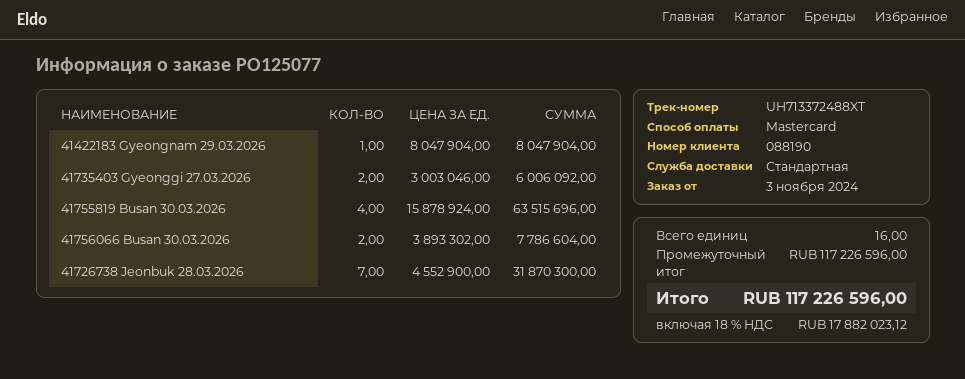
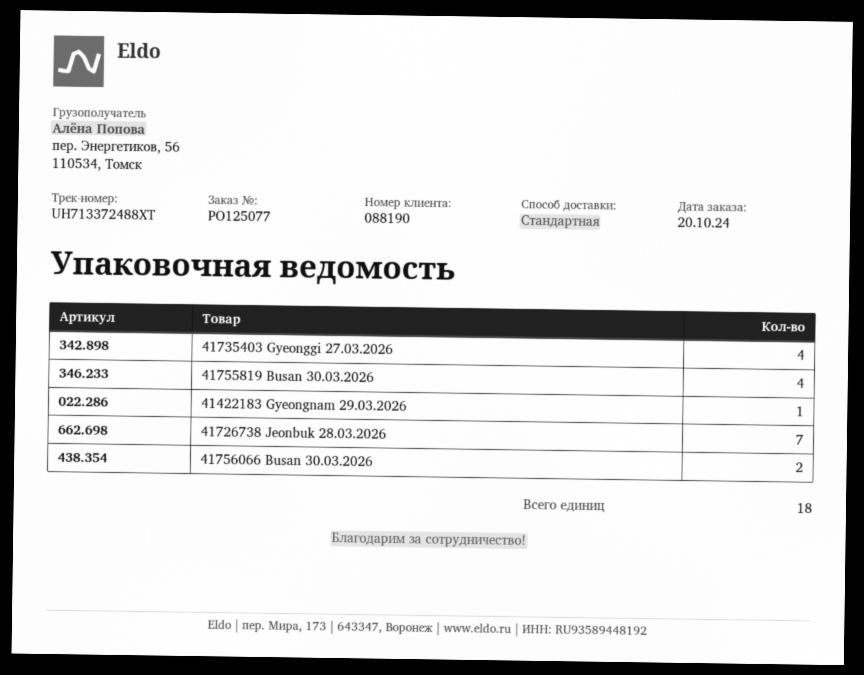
order date: 2024-11-03 -> 2024-10-20
41735403 Gyeonggi 27.03.2026: 2 -> 4
total quantity: 16 -> 18

